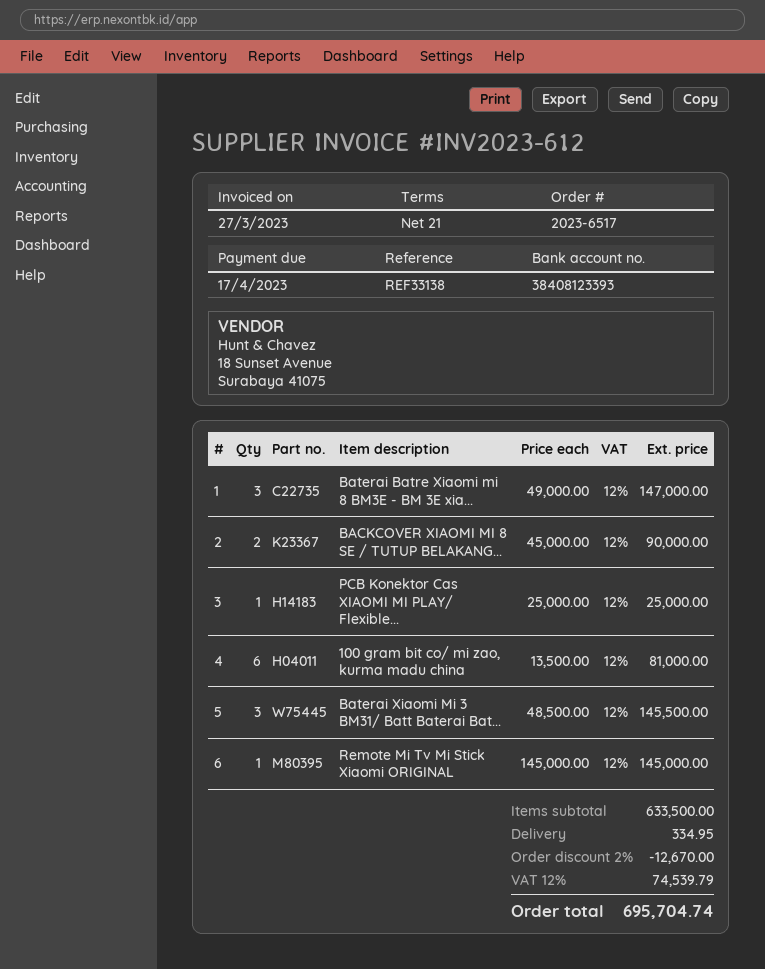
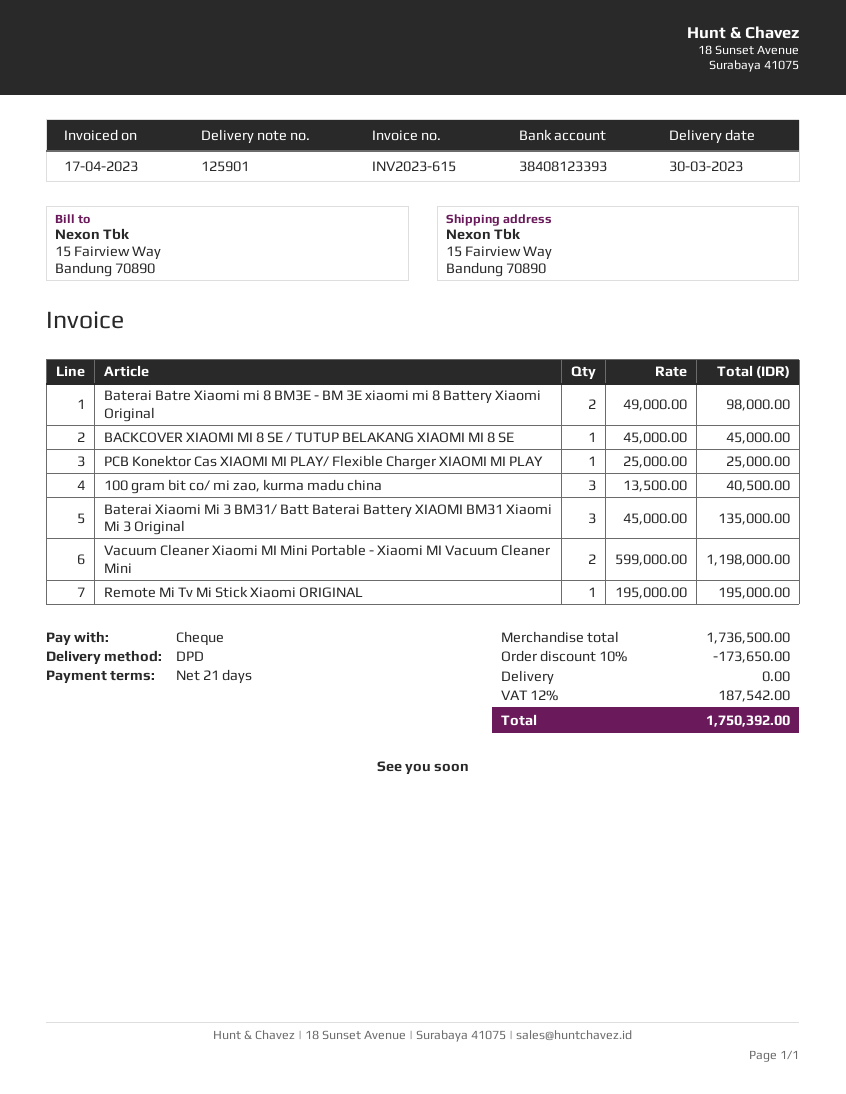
invoice number: INV2023-612 -> INV2023-615
invoice date: 2023-03-27 -> 2023-04-17
Baterai Batre Xiaomi mi 8 BM3E - BM 3E xia...: 3 x 49000.00 = 147000.00 -> 2 x 49000.00 = 98000.00
BACKCOVER XIAOMI MI 8 SE / TUTUP BELAKANG...: 2 x 45000.00 = 90000.00 -> 1 x 45000.00 = 45000.00
100 gram bit co/ mi zao, kurma madu china: 6 x 13500.00 = 81000.00 -> 3 x 13500.00 = 40500.00
Baterai Xiaomi Mi 3 BM31/ Batt Baterai Bat...: 3 x 48500.00 = 145500.00 -> 3 x 45000.00 = 135000.00
Remote Mi Tv Mi Stick Xiaomi ORIGINAL: 1 x 145000.00 = 145000.00 -> 1 x 195000.00 = 195000.00
Vacuum Cleaner Xiaomi MI Mini Portable - Xiaomi MI Vacuum Cleaner Mini: none -> 2 x 599000.00 = 1198000.00
subtotal: 633500.00 -> 1736500.00
discount: 2% = 12670.00 -> 10% = 173650.00
shipping: 334.95 -> 0.00
tax: 12% = 74539.79 -> 12% = 187542.00
total: 695704.74 -> 1750392.00

